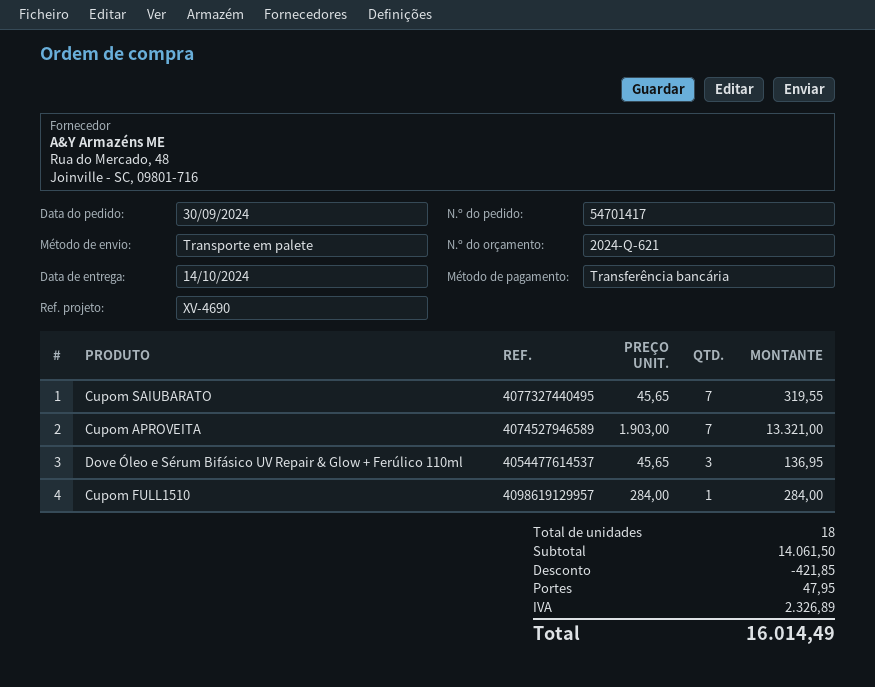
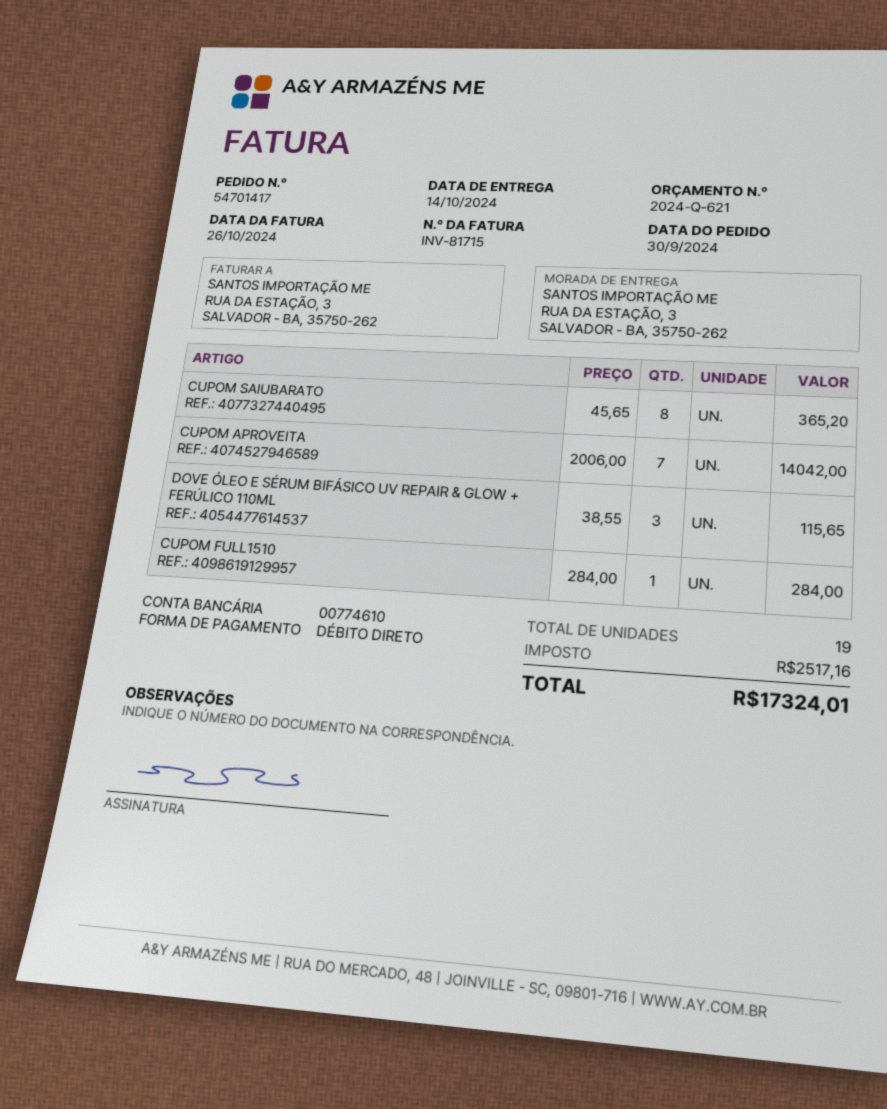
payment method: bank transfer -> direct debit
Cupom SAIUBARATO: 7 x 45.65 = 319.55 -> 8 x 45.65 = 365.20
Cupom APROVEITA: 7 x 1903.00 = 13321.00 -> 7 x 2006.00 = 14042.00
Dove Óleo e Sérum Bifásico UV Repair & Glow + Ferúlico 110ml: 3 x 45.65 = 136.95 -> 3 x 38.55 = 115.65
total quantity: 18 -> 19
discount: 421.85 -> none
shipping: 47.95 -> none
tax: 2326.89 -> 2517.16
total: 16014.49 -> 17324.01

